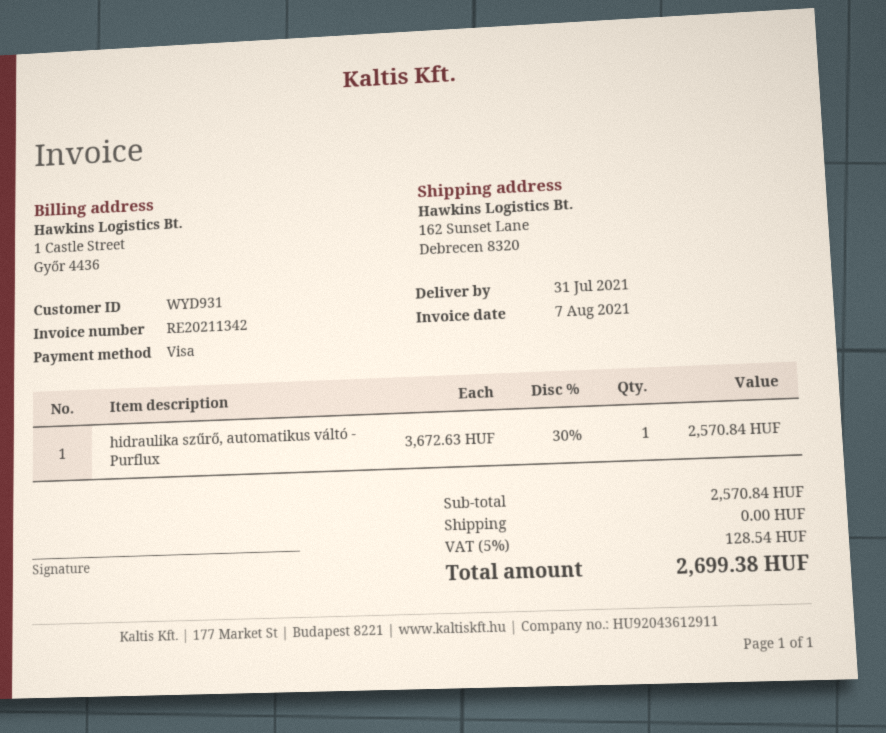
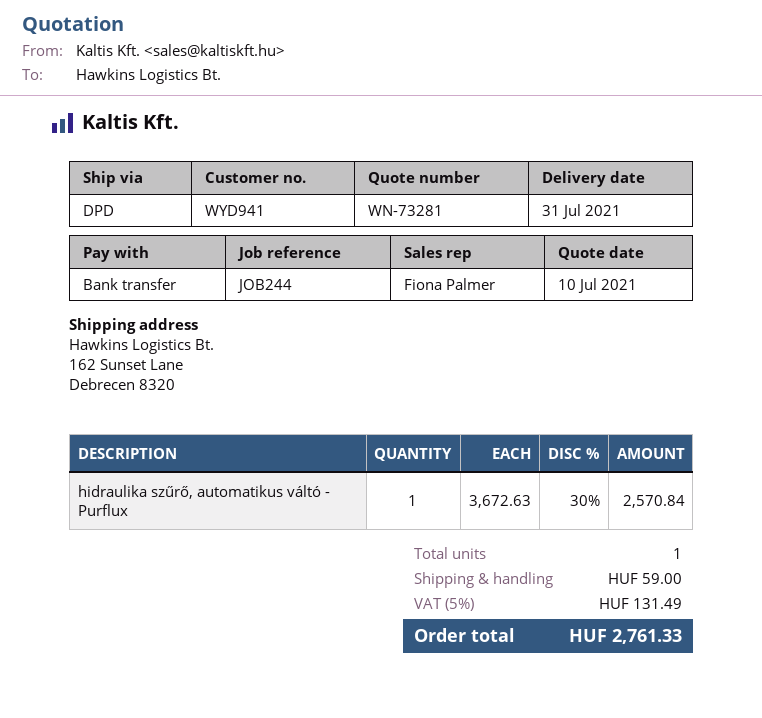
customer number: WYD931 -> WYD941
payment method: Visa -> bank transfer
shipping: 0.00 -> 59.00
tax: 5% = 128.54 -> 5% = 131.49
total: 2699.38 -> 2761.33

